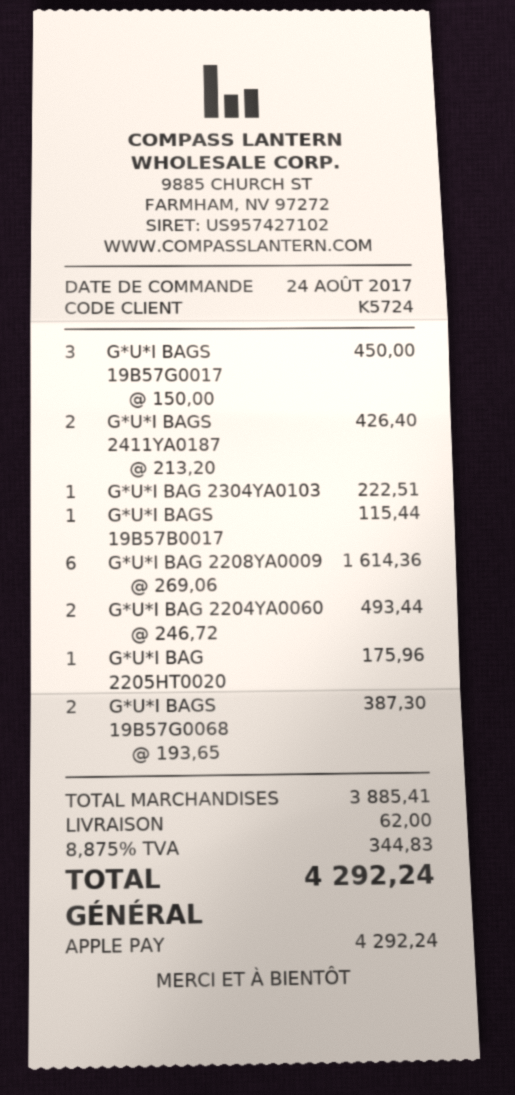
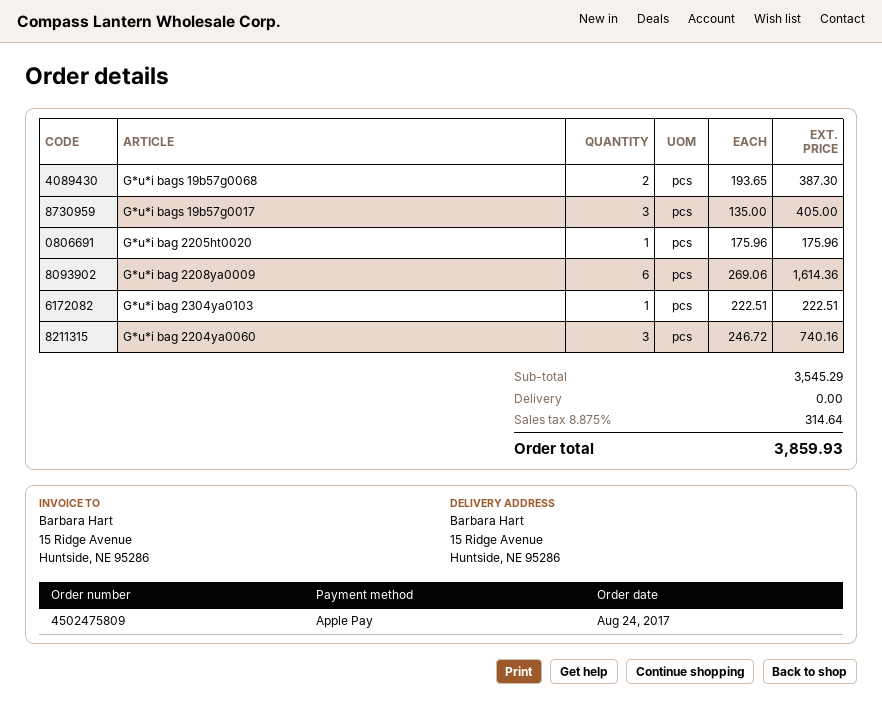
G*U*I BAGS 19B57G0017: 3 x 150.00 = 450.00 -> 3 x 135.00 = 405.00
G*U*I BAGS 2411YA0187: 2 x 213.20 = 426.40 -> none
G*U*I BAGS 19B57B0017: 1 x 115.44 = 115.44 -> none
G*U*I BAG 2204YA0060: 2 x 246.72 = 493.44 -> 3 x 246.72 = 740.16
subtotal: 3885.41 -> 3545.29
shipping: 62.00 -> 0.00
tax: 8.875% = 344.83 -> 8.875% = 314.64
total: 4292.24 -> 3859.93

